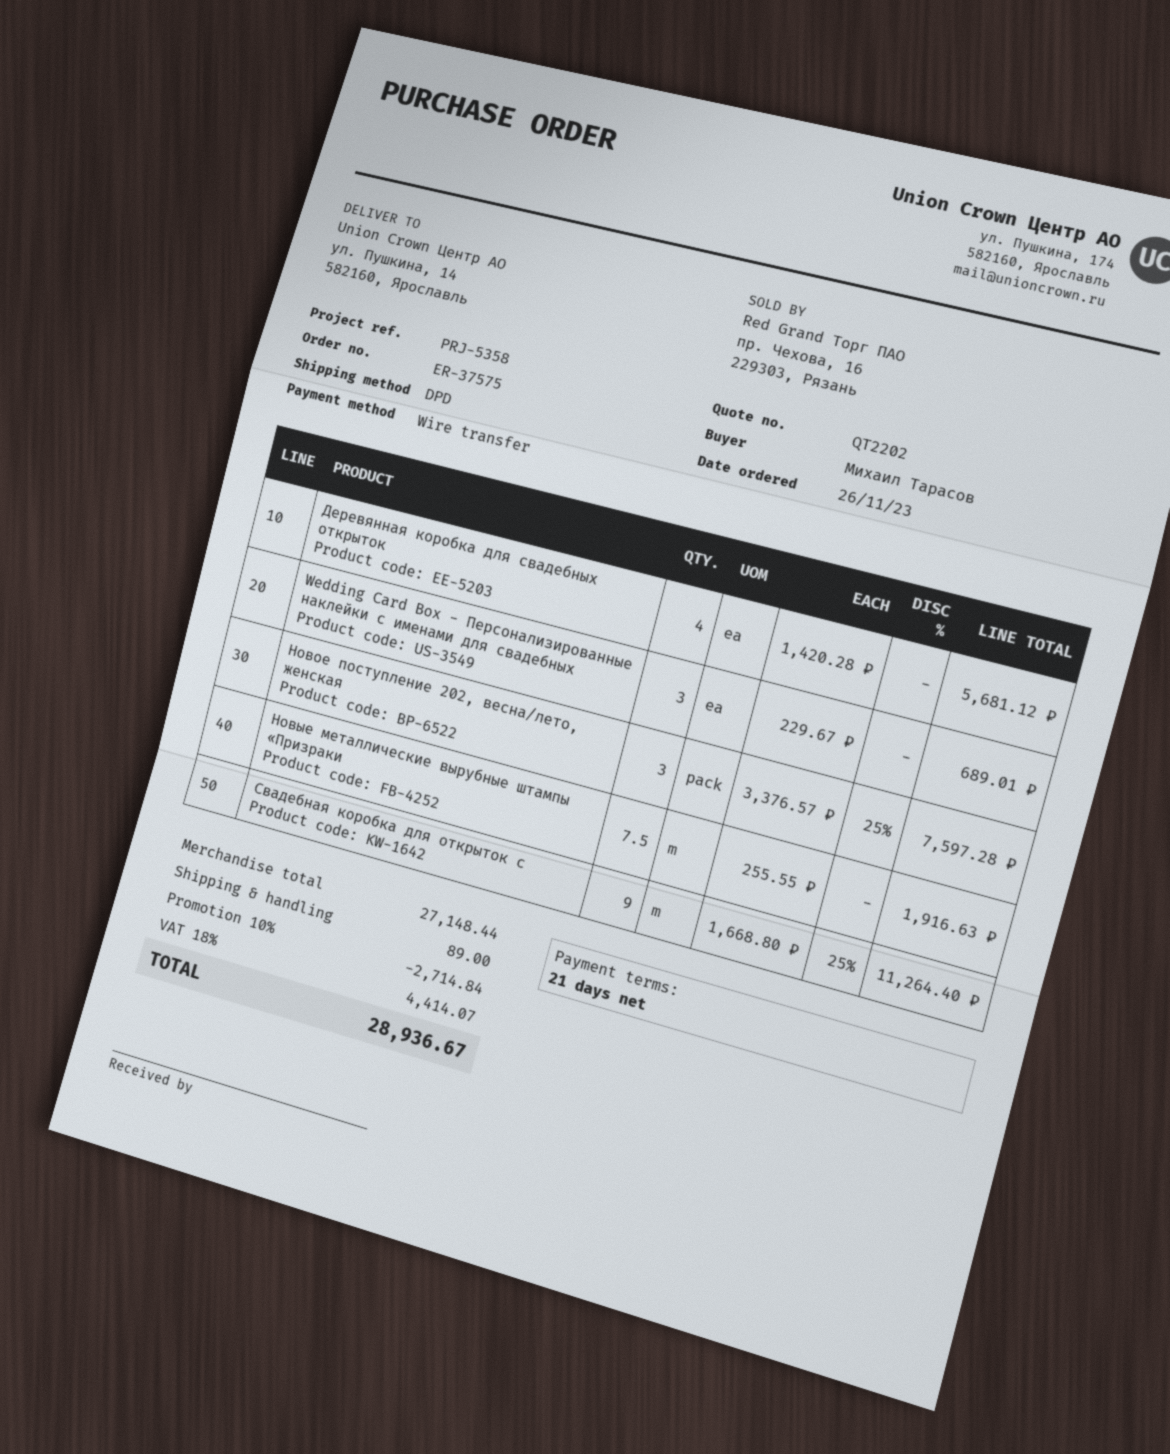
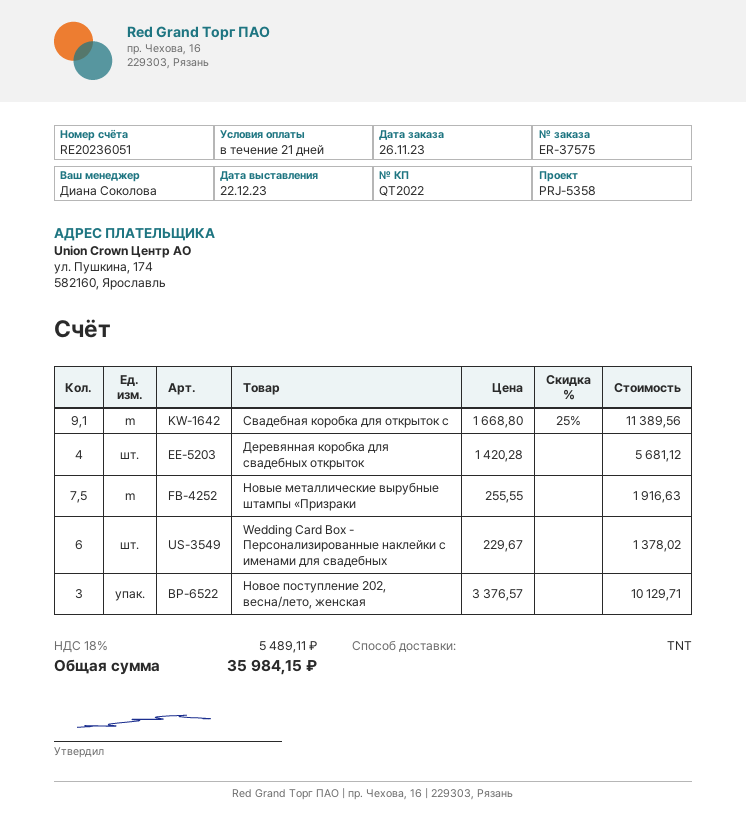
quote number: QT2202 -> QT2022
shipping method: DPD -> TNT
Wedding Card Box - Персонализированные наклейки с именами для свадебных: 3 x 229.67 = 689.01 -> 6 x 229.67 = 1378.02
Новое поступление 202, весна/лето, женская: 3 x 3376.57 - 25% = 7597.28 -> 3 x 3376.57 = 10129.71
Свадебная коробка для открыток с: 9 x 1668.80 - 25% = 11264.40 -> 9.1 x 1668.80 - 25% = 11389.56
discount: 10% = 2714.84 -> none
shipping: 89.00 -> none
tax: 18% = 4414.07 -> 18% = 5489.11
total: 28936.67 -> 35984.15

